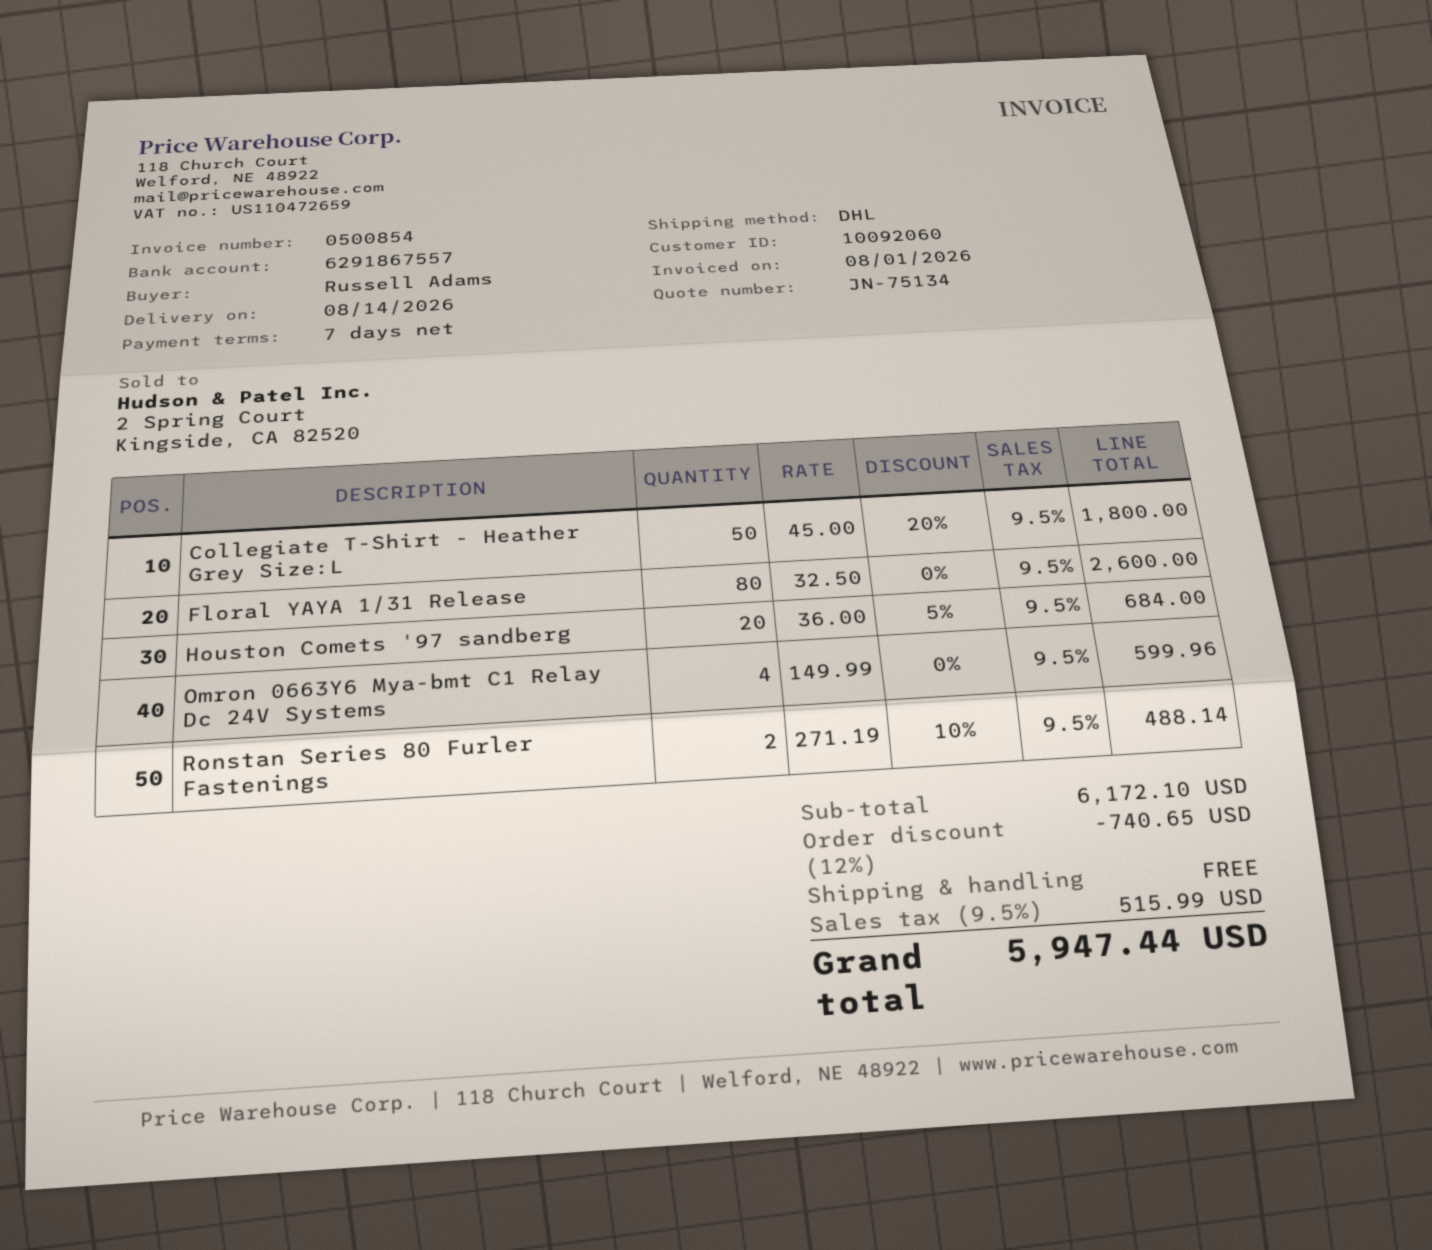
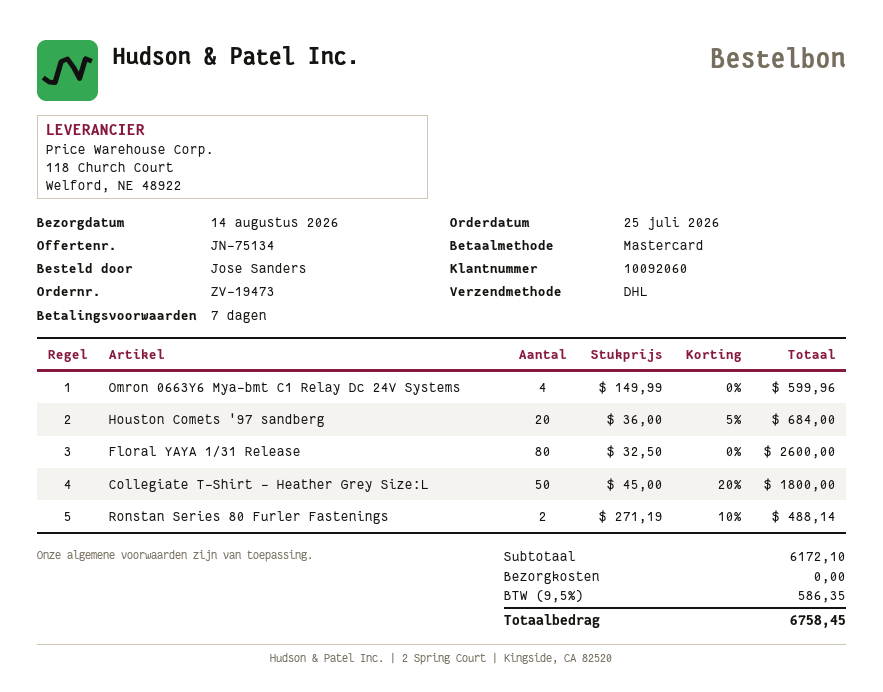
ordered by: Russell Adams -> Jose Sanders
discount: 12% = 740.65 -> none
tax: 9.5% = 515.99 -> 9.5% = 586.35
total: 5947.44 -> 6758.45

